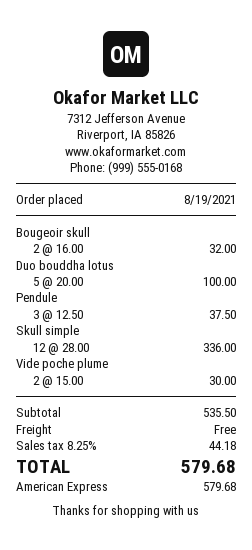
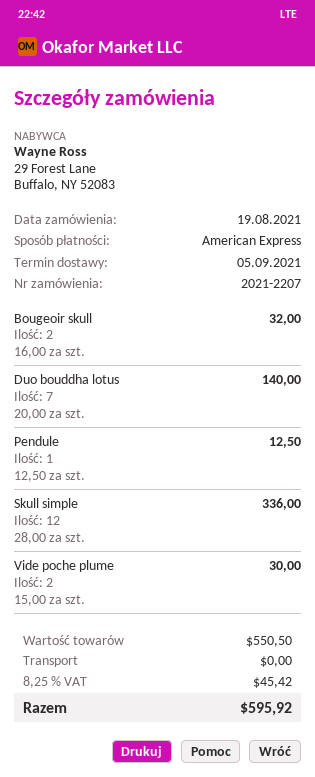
Duo bouddha lotus: 5 x 20.00 = 100.00 -> 7 x 20.00 = 140.00
Pendule: 3 x 12.50 = 37.50 -> 1 x 12.50 = 12.50
subtotal: 535.50 -> 550.50
tax: 8.25% = 44.18 -> 8.25% = 45.42
total: 579.68 -> 595.92

